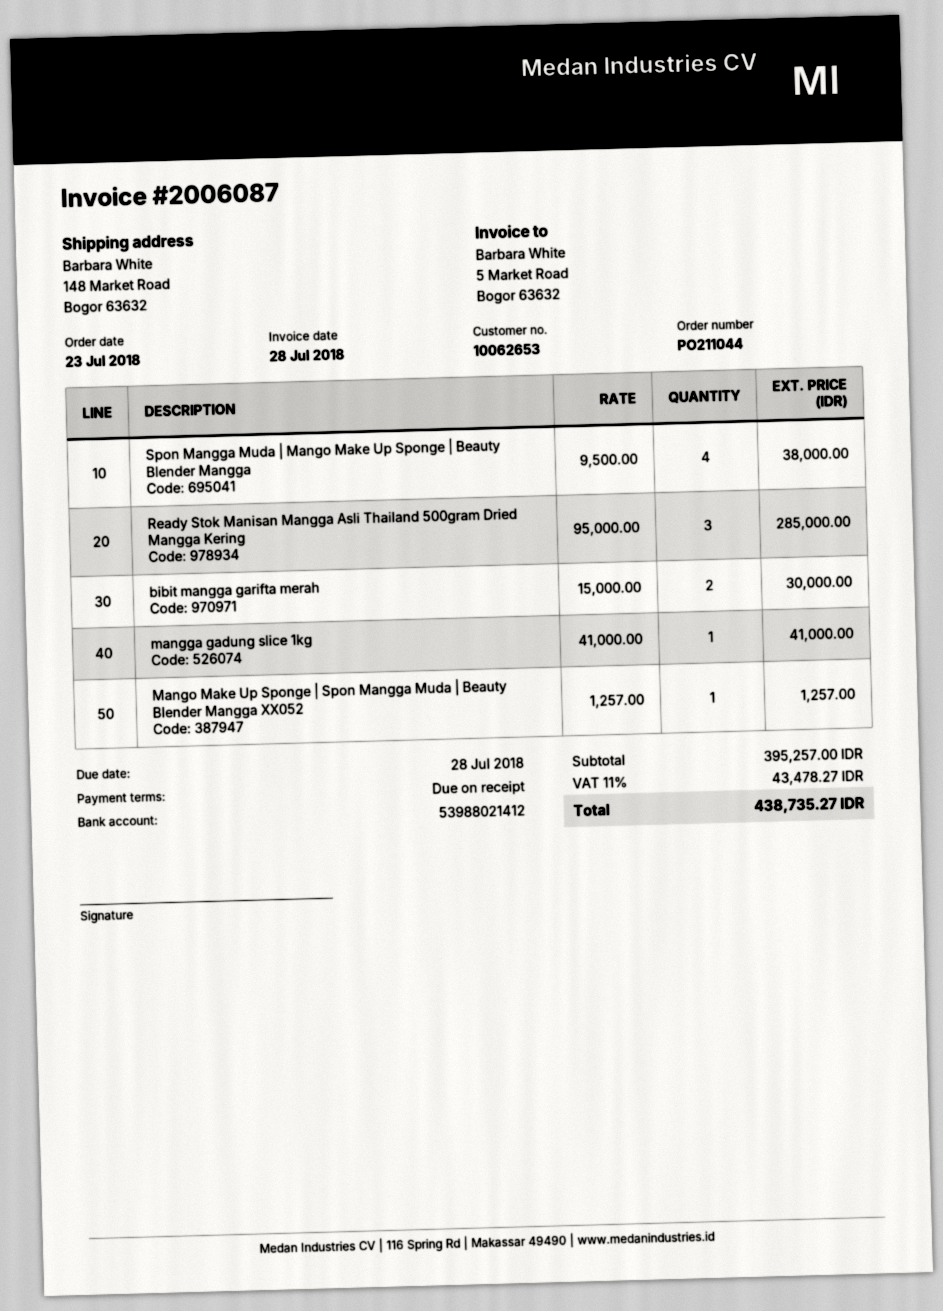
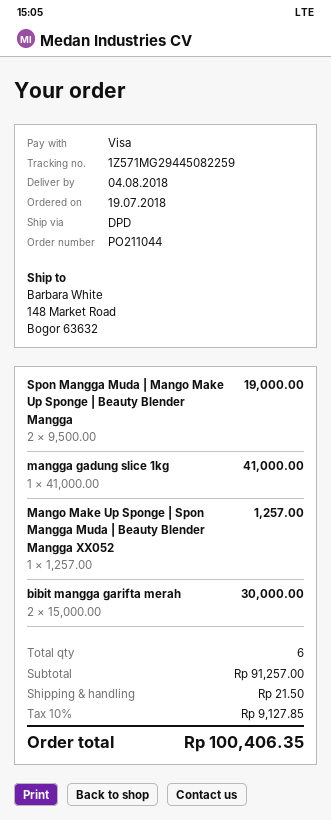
order date: 2018-07-23 -> 2018-07-19
Spon Mangga Muda | Mango Make Up Sponge | Beauty Blender Mangga: 4 x 9500.00 = 38000.00 -> 2 x 9500.00 = 19000.00
Ready Stok Manisan Mangga Asli Thailand 500gram Dried Mangga Kering: 3 x 95000.00 = 285000.00 -> none
subtotal: 395257.00 -> 91257.00
shipping: none -> 21.50
tax: 11% = 43478.27 -> 10% = 9127.85
total: 438735.27 -> 100406.35

